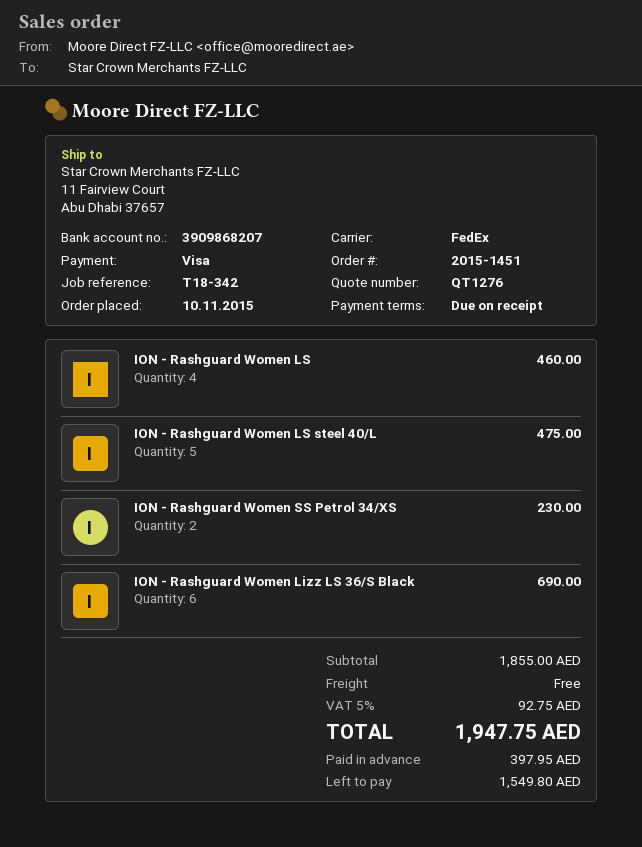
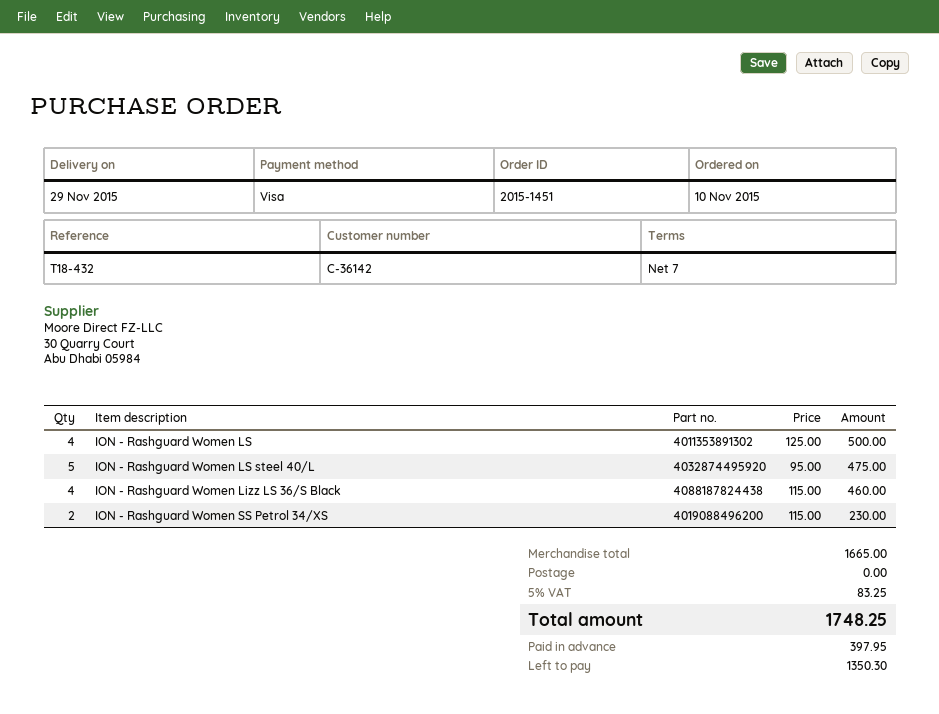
payment terms: on receipt -> 7 days
reference: T18-342 -> T18-432
ION - Rashguard Women LS: 4 for 460.00 -> 4 for 500.00
ION - Rashguard Women Lizz LS 36/S Black: 6 for 690.00 -> 4 for 460.00
subtotal: 1855.00 -> 1665.00
tax: 5% = 92.75 -> 5% = 83.25
total: 1947.75 -> 1748.25
balance: 1549.80 -> 1350.30

